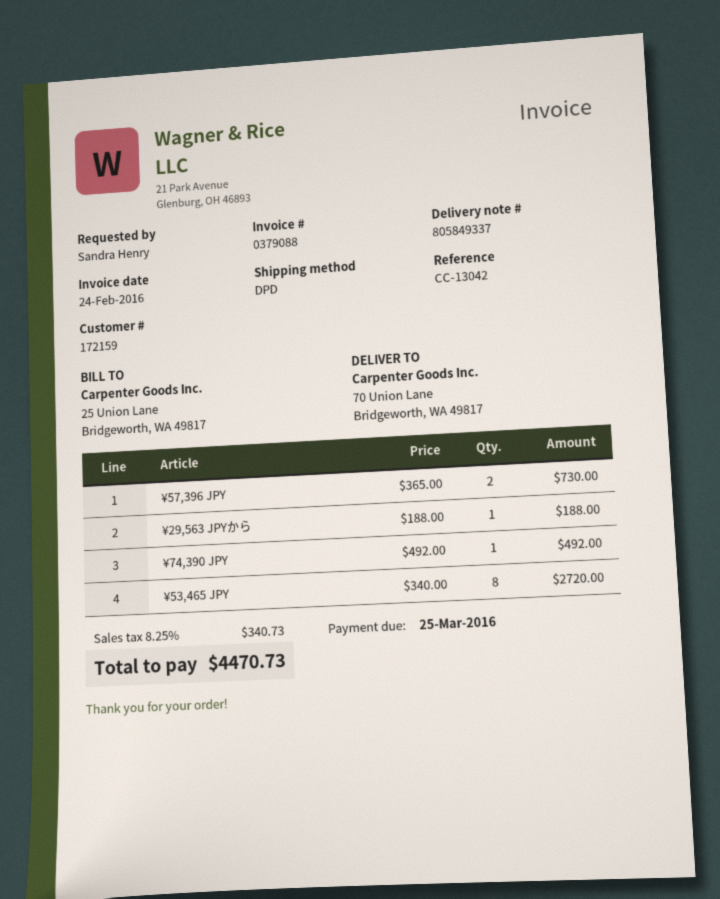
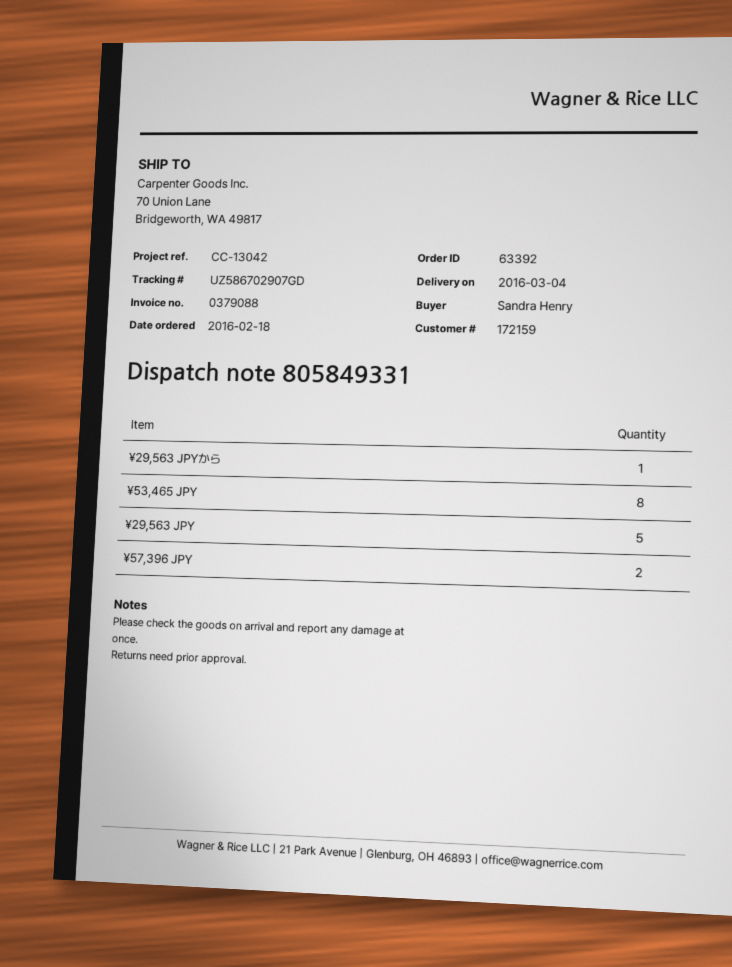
delivery note number: 805849337 -> 805849331
¥74,390 JPY: 1 -> none
¥29,563 JPY: none -> 5

